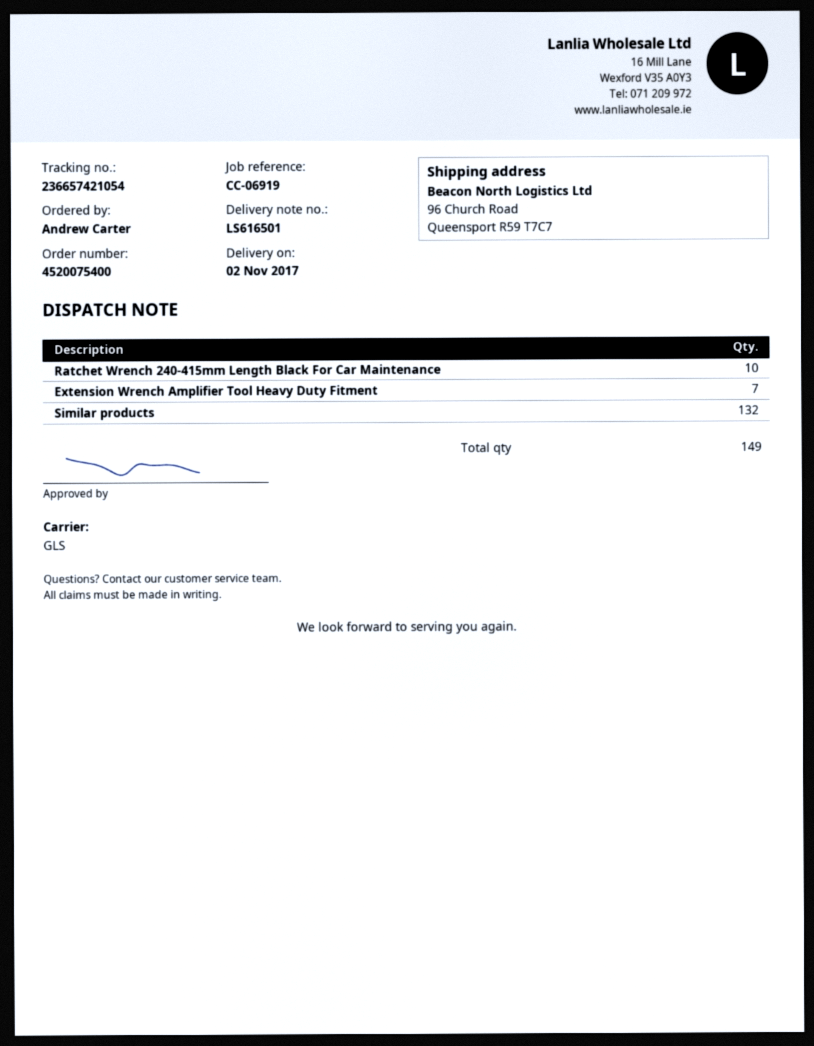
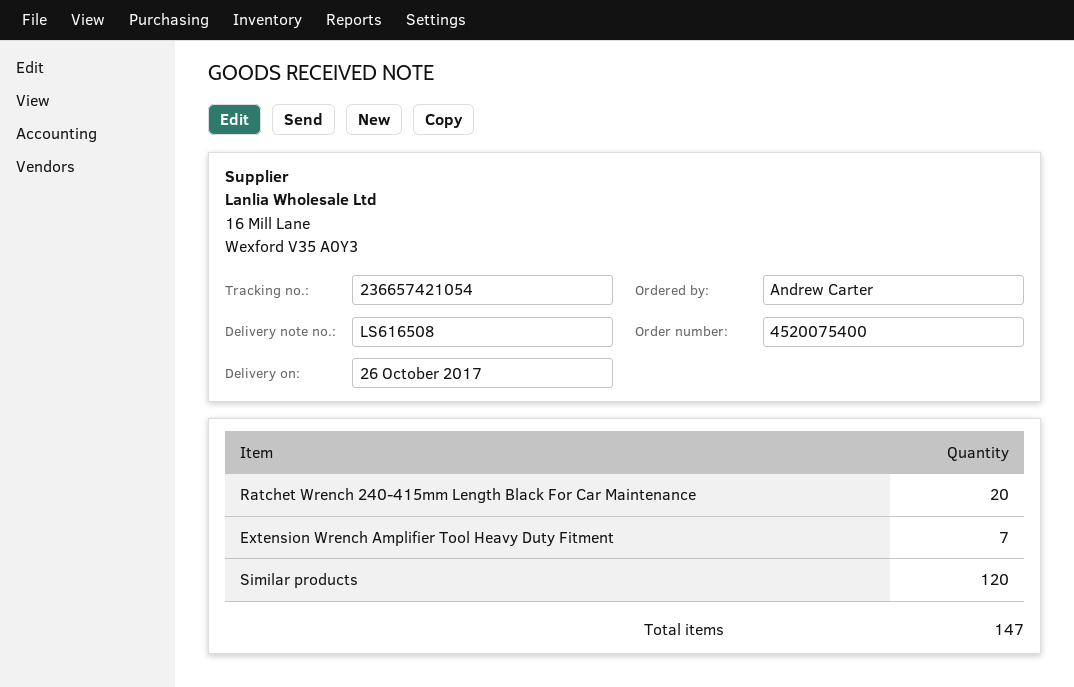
delivery note number: LS616501 -> LS616508
delivery date: 2017-11-02 -> 2017-10-26
Ratchet Wrench 240-415mm Length Black For Car Maintenance: 10 -> 20
Similar products: 132 -> 120
total quantity: 149 -> 147

